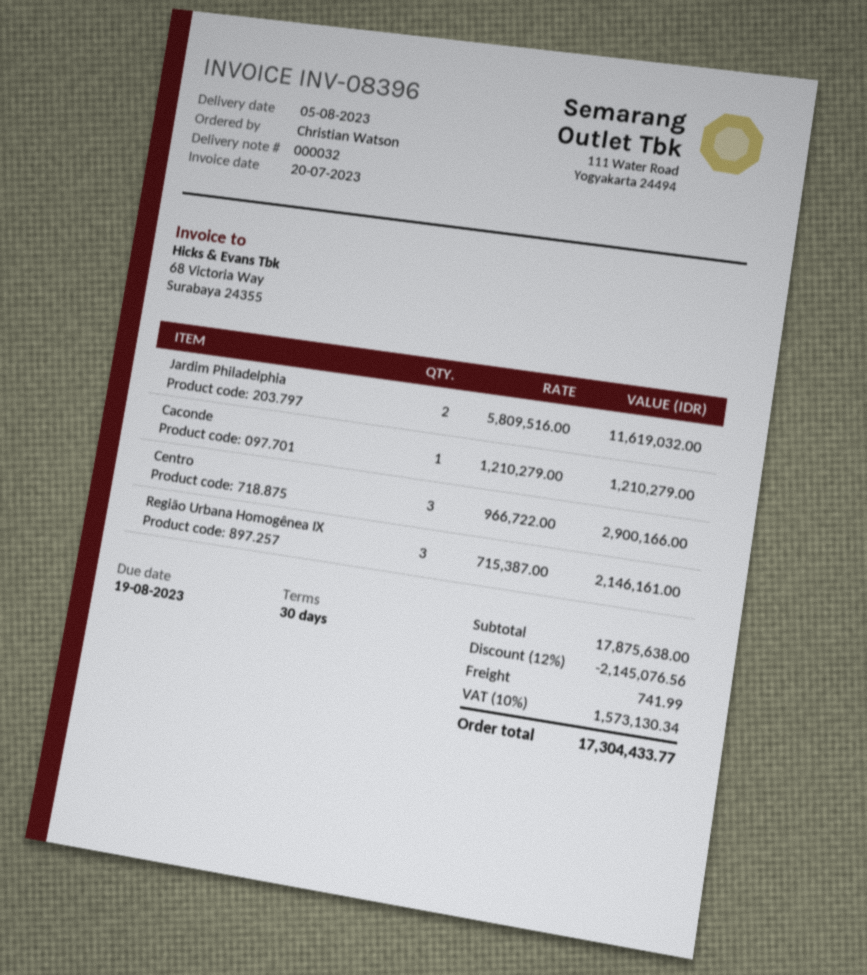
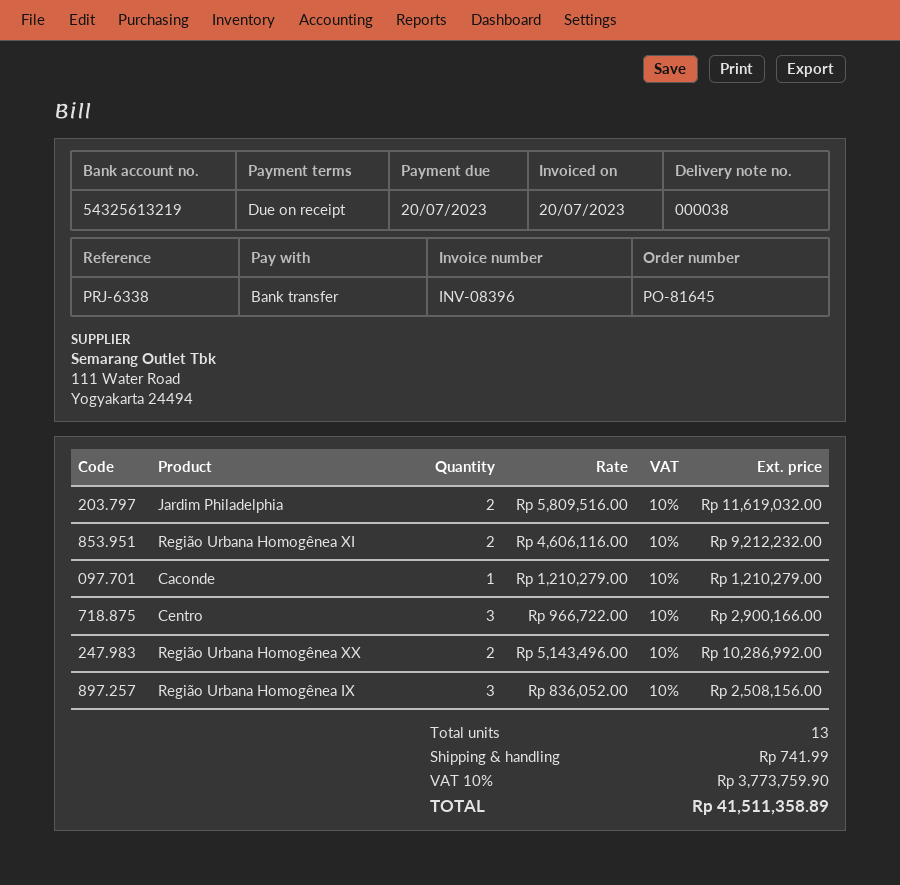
delivery note number: 000032 -> 000038
payment terms: 30 days -> on receipt
due date: 2023-08-19 -> 2023-07-20
Região Urbana Homogênea IX: 3 x 715387.00 = 2146161.00 -> 3 x 836052.00 = 2508156.00
Região Urbana Homogênea XI: none -> 2 x 4606116.00 = 9212232.00
Região Urbana Homogênea XX: none -> 2 x 5143496.00 = 10286992.00
discount: 12% = 2145076.56 -> none
tax: 10% = 1573130.34 -> 10% = 3773759.90
total: 17304433.77 -> 41511358.89

